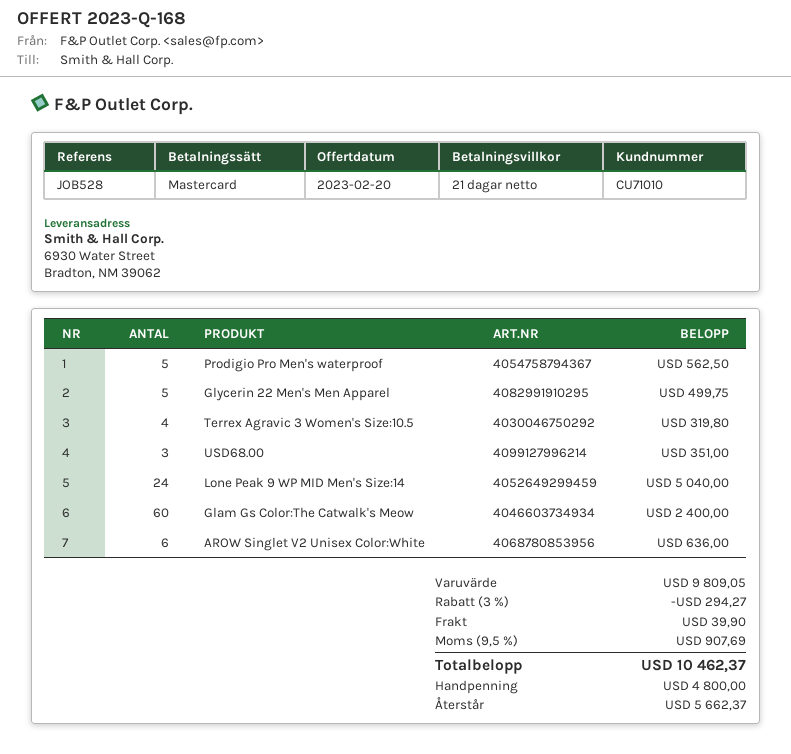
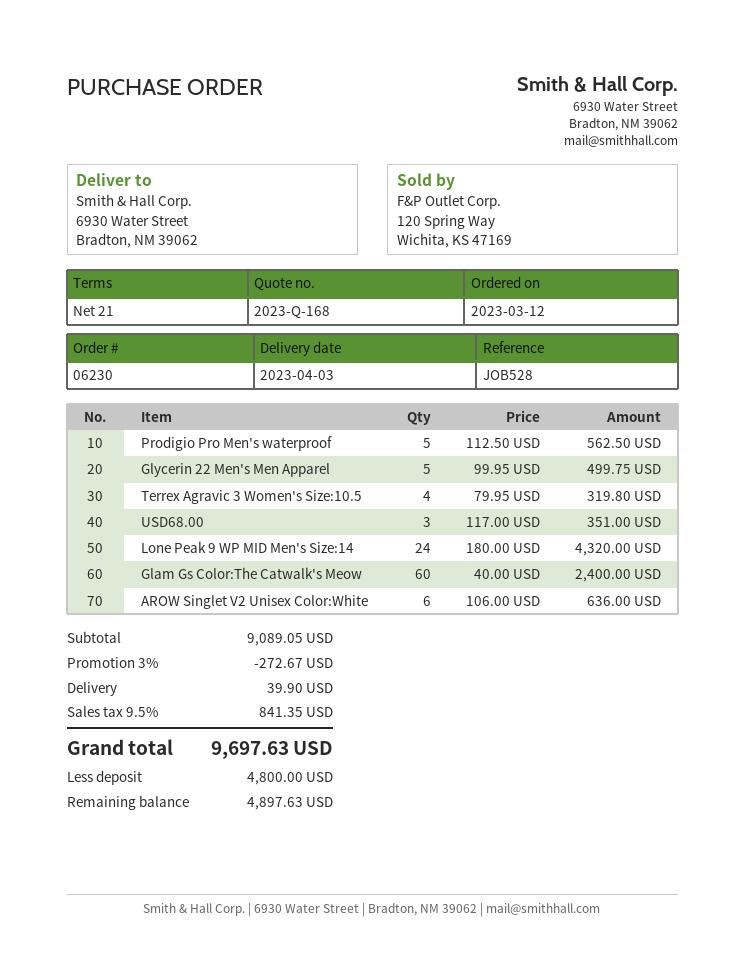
Lone Peak 9 WP MID Men's Size:14: 24 for 5040.00 -> 24 for 4320.00
subtotal: 9809.05 -> 9089.05
discount: 3% = 294.27 -> 3% = 272.67
tax: 9.5% = 907.69 -> 9.5% = 841.35
total: 10462.37 -> 9697.63
balance: 5662.37 -> 4897.63

